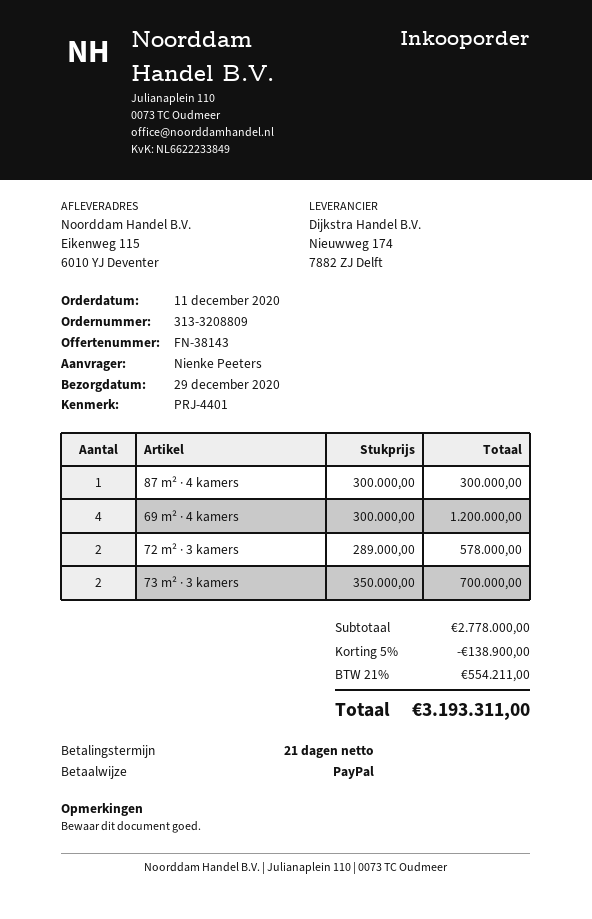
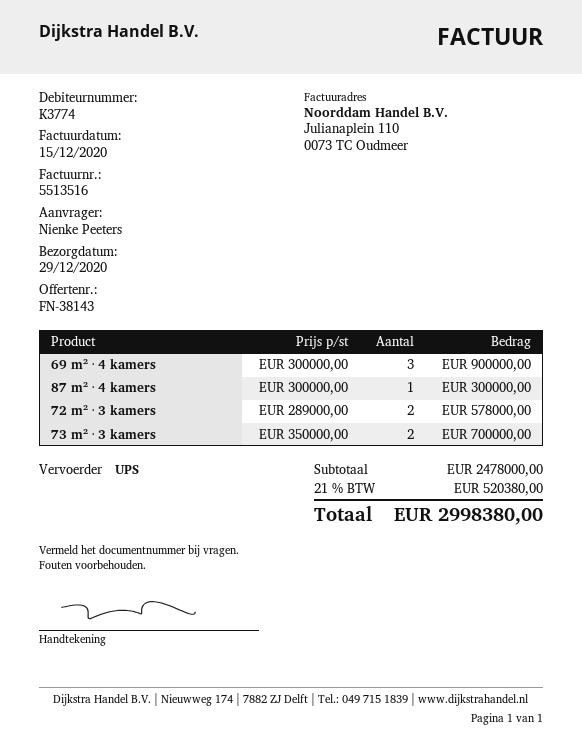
69 m² · 4 kamers: 4 x 300000.00 = 1200000.00 -> 3 x 300000.00 = 900000.00
subtotal: 2778000.00 -> 2478000.00
discount: 5% = 138900.00 -> none
tax: 21% = 554211.00 -> 21% = 520380.00
total: 3193311.00 -> 2998380.00

